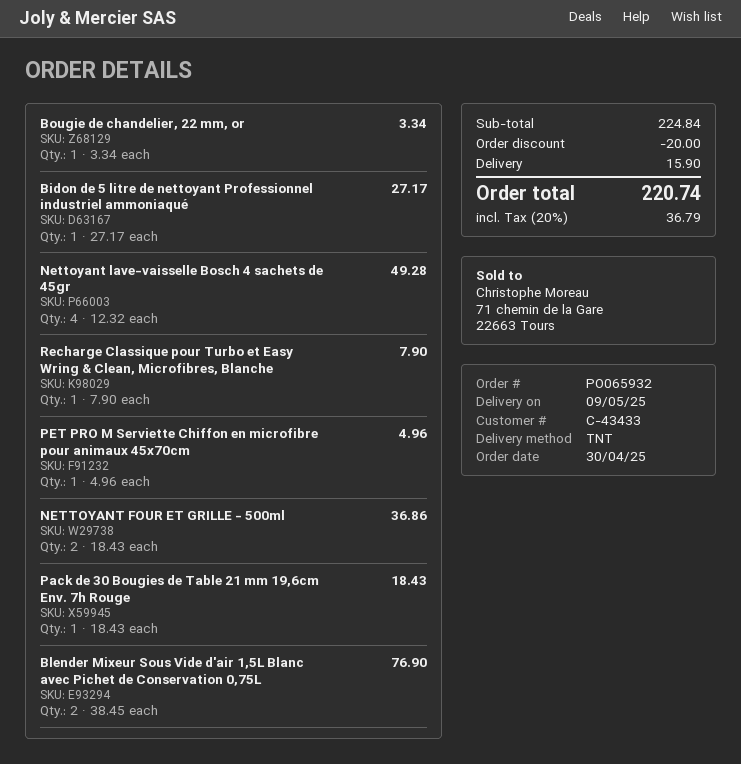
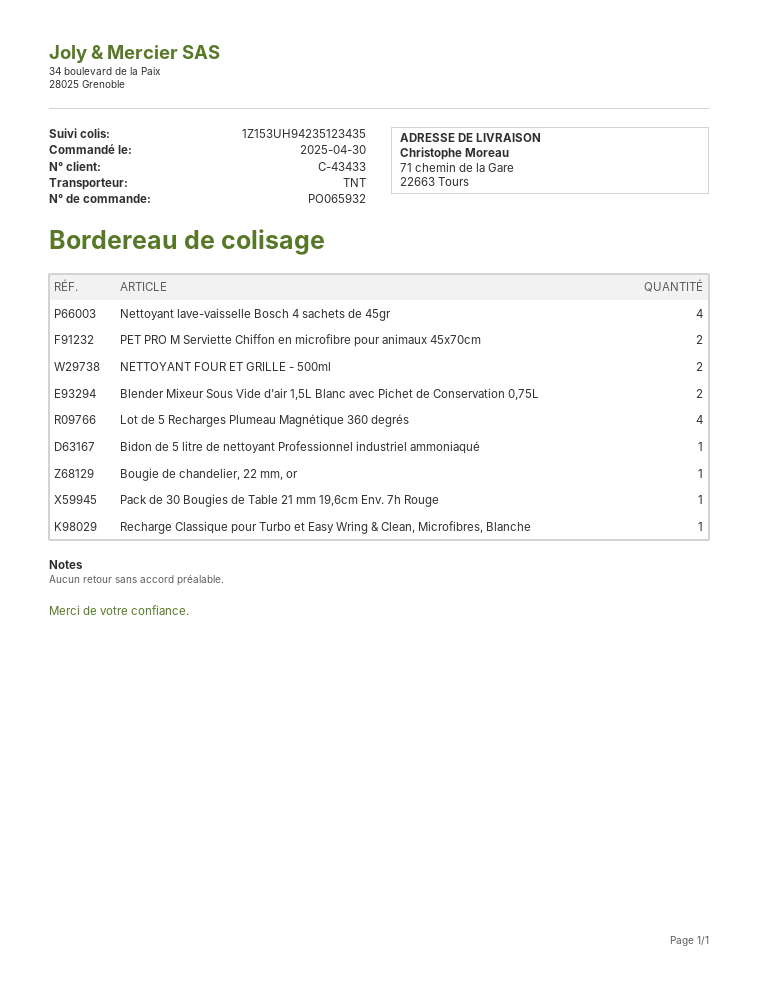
PET PRO M Serviette Chiffon en microfibre pour animaux 45x70cm: 1 -> 2
Lot de 5 Recharges Plumeau Magnétique 360 degrés: none -> 4

